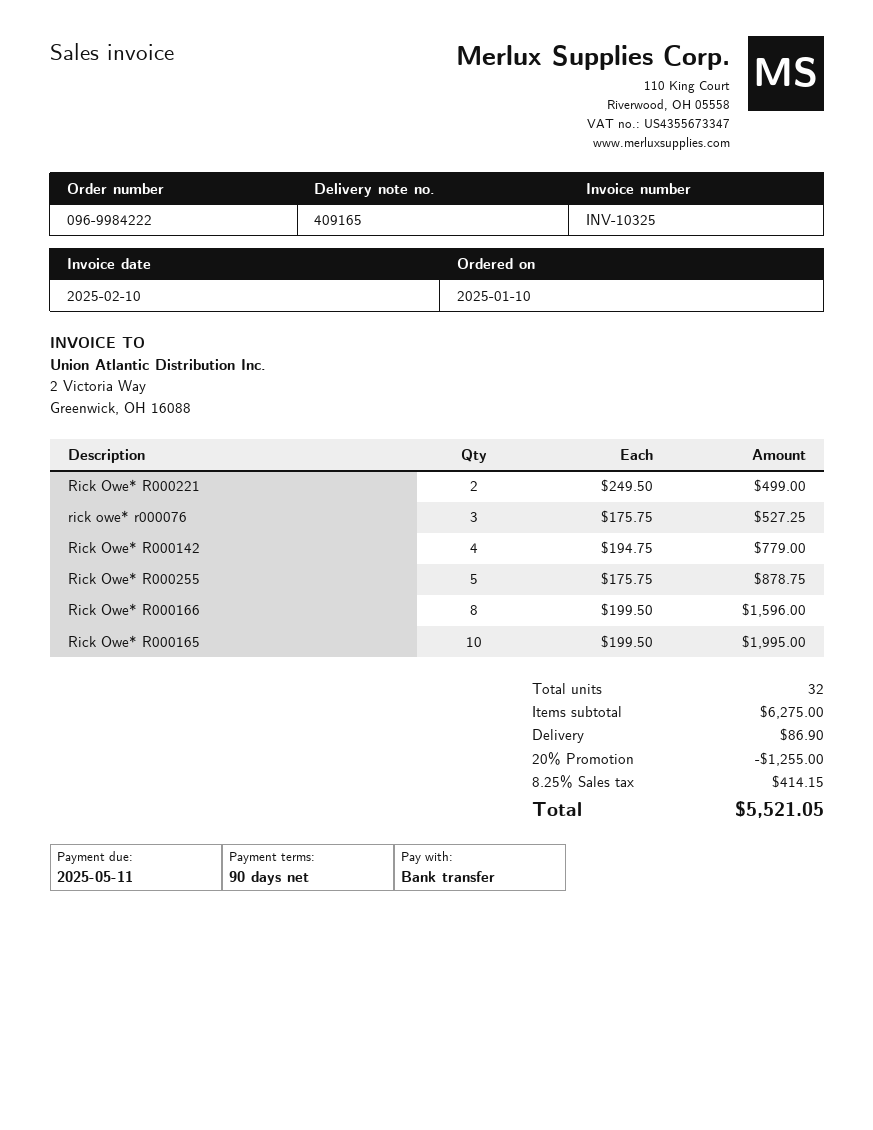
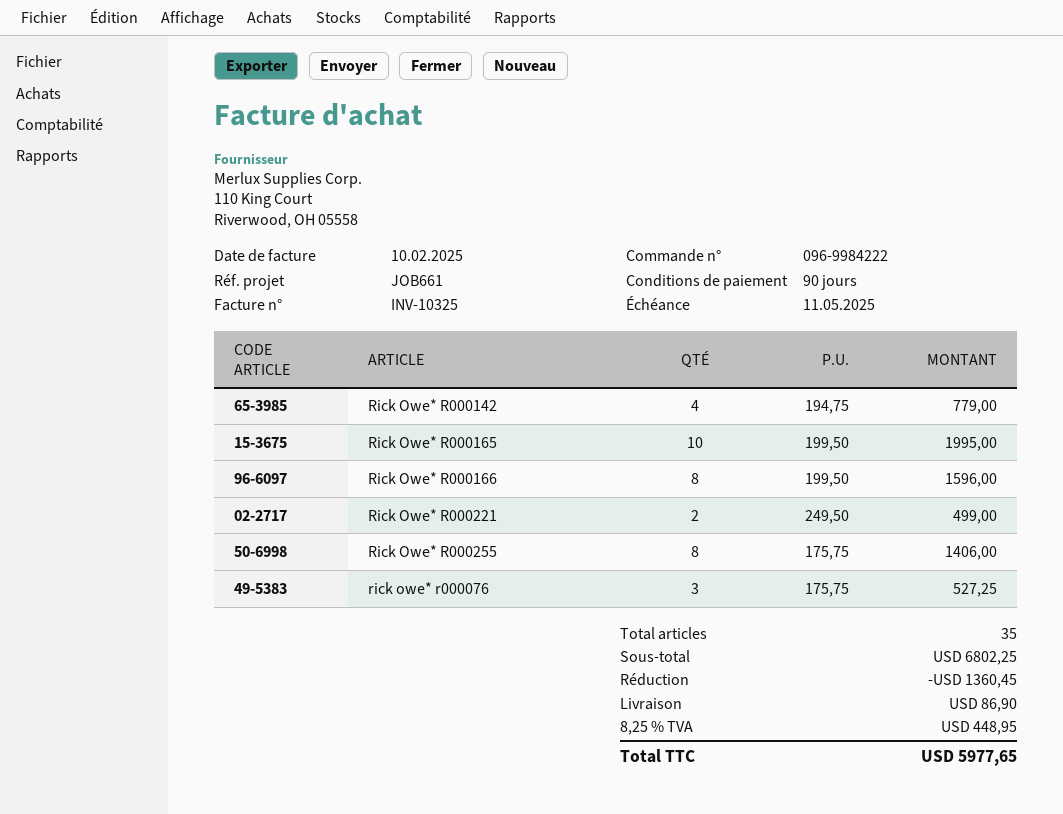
Rick Owe* R000255: 5 x 175.75 = 878.75 -> 8 x 175.75 = 1406.00
total quantity: 32 -> 35
subtotal: 6275.00 -> 6802.25
discount: 1255.00 -> 1360.45
tax: 8.25% = 414.15 -> 8.25% = 448.95
total: 5521.05 -> 5977.65

